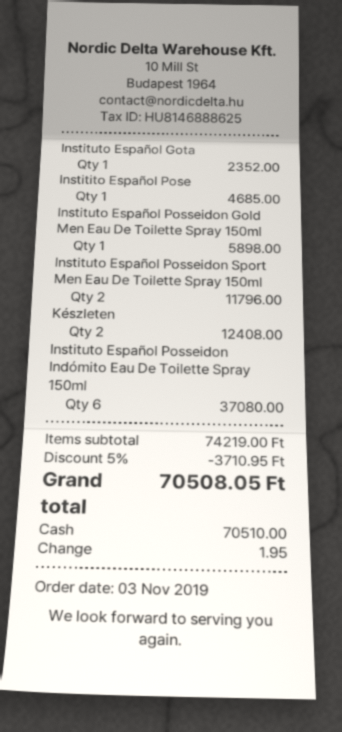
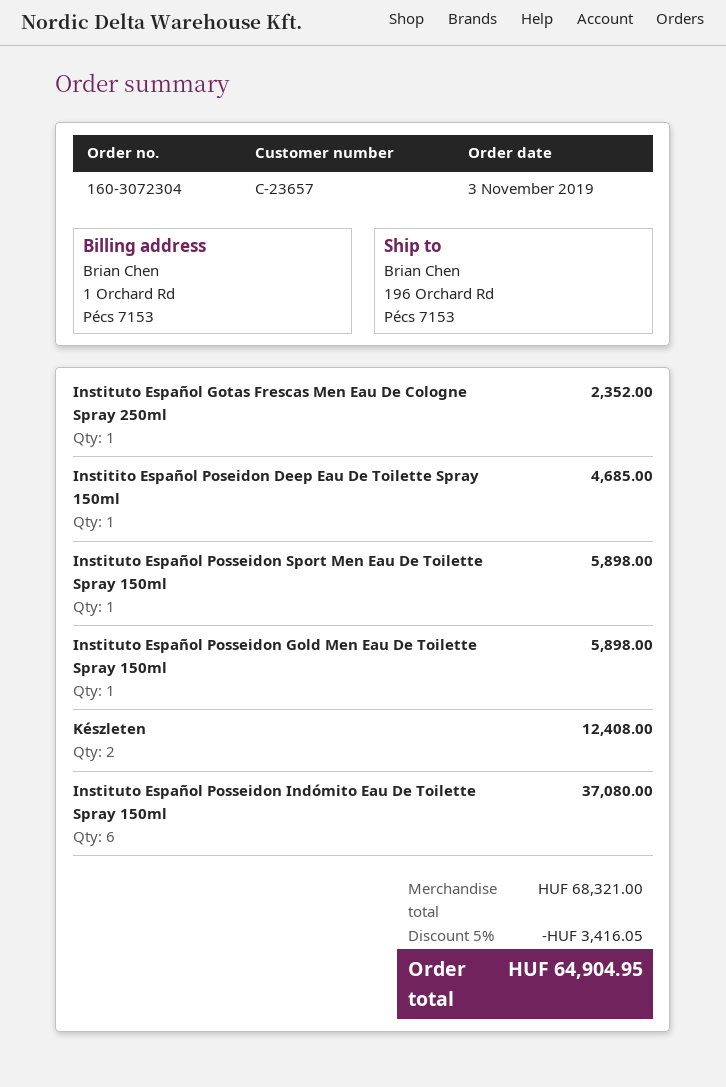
Instituto Español Posseidon Sport Men Eau De Toilette Spray 150ml: 2 for 11796.00 -> 1 for 5898.00
subtotal: 74219.00 -> 68321.00
discount: 5% = 3710.95 -> 5% = 3416.05
total: 70508.05 -> 64904.95

